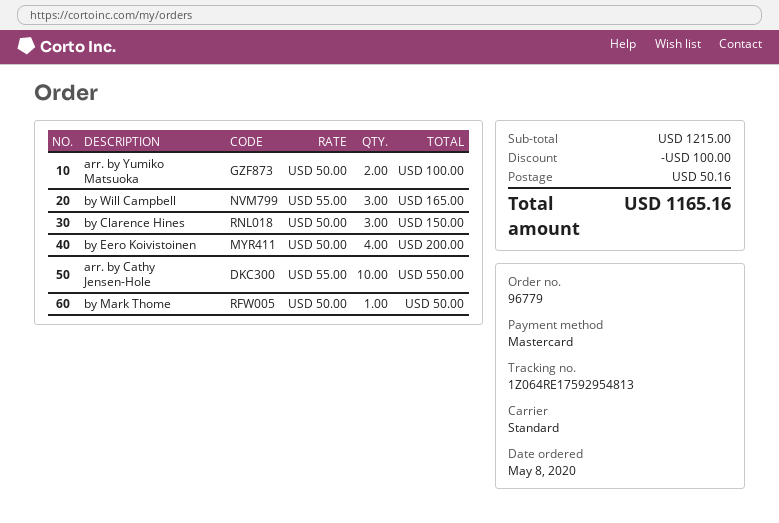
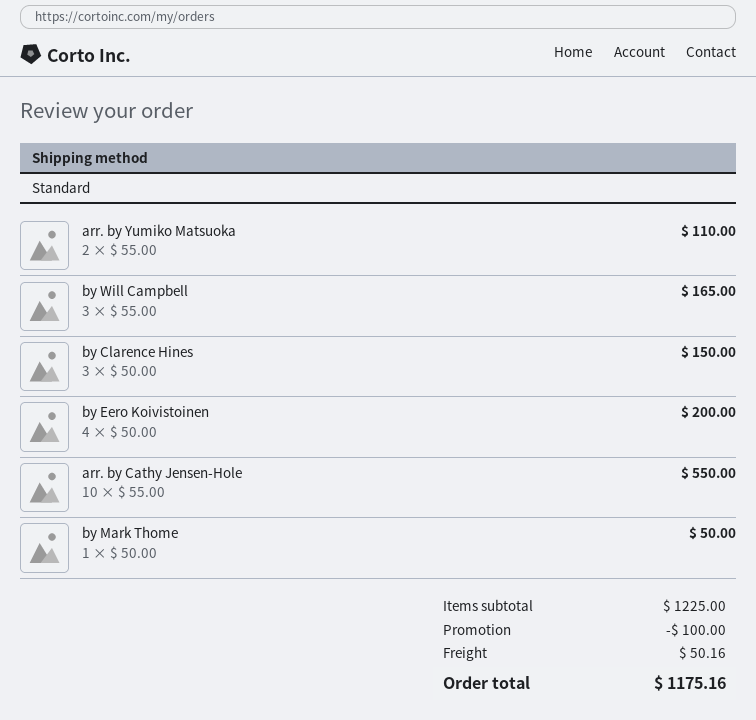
arr. by Yumiko Matsuoka: 2 x 50.00 = 100.00 -> 2 x 55.00 = 110.00
subtotal: 1215.00 -> 1225.00
total: 1165.16 -> 1175.16

